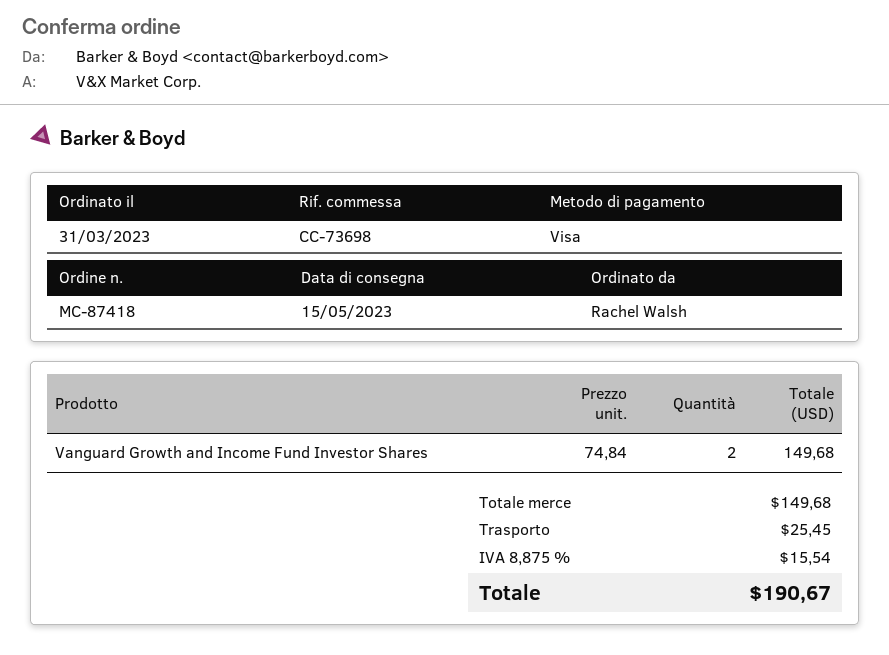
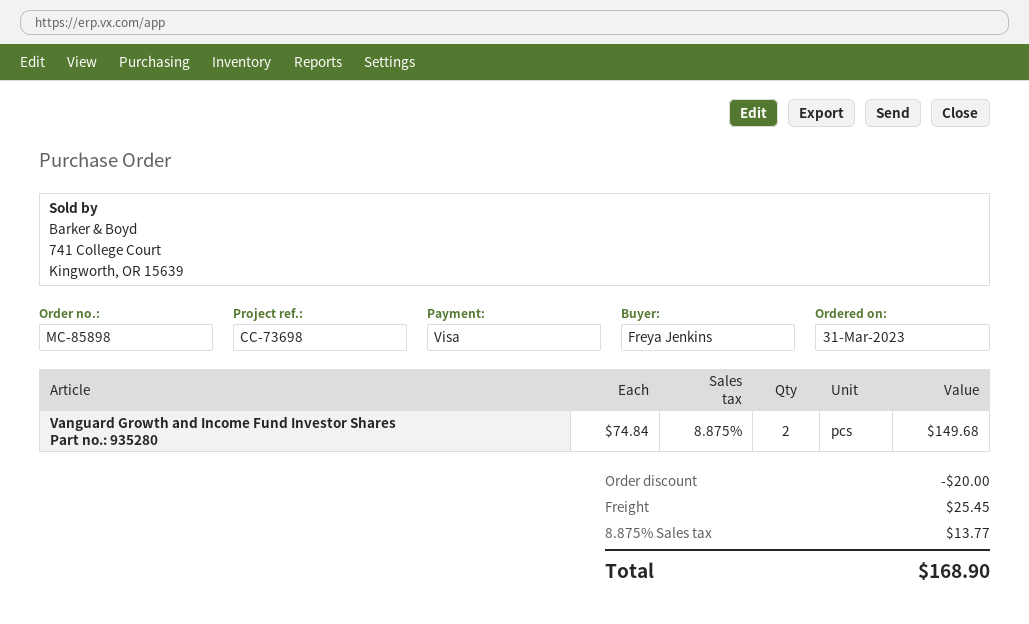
order number: MC-87418 -> MC-85898
ordered by: Rachel Walsh -> Freya Jenkins
discount: none -> 20.00
tax: 8.875% = 15.54 -> 8.875% = 13.77
total: 190.67 -> 168.90

